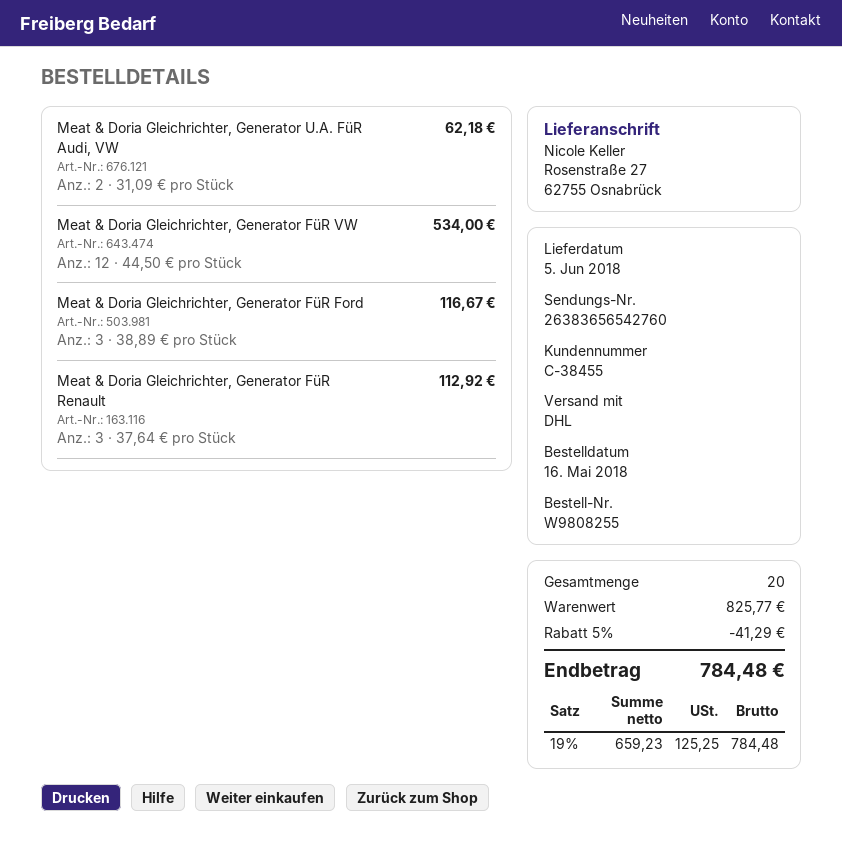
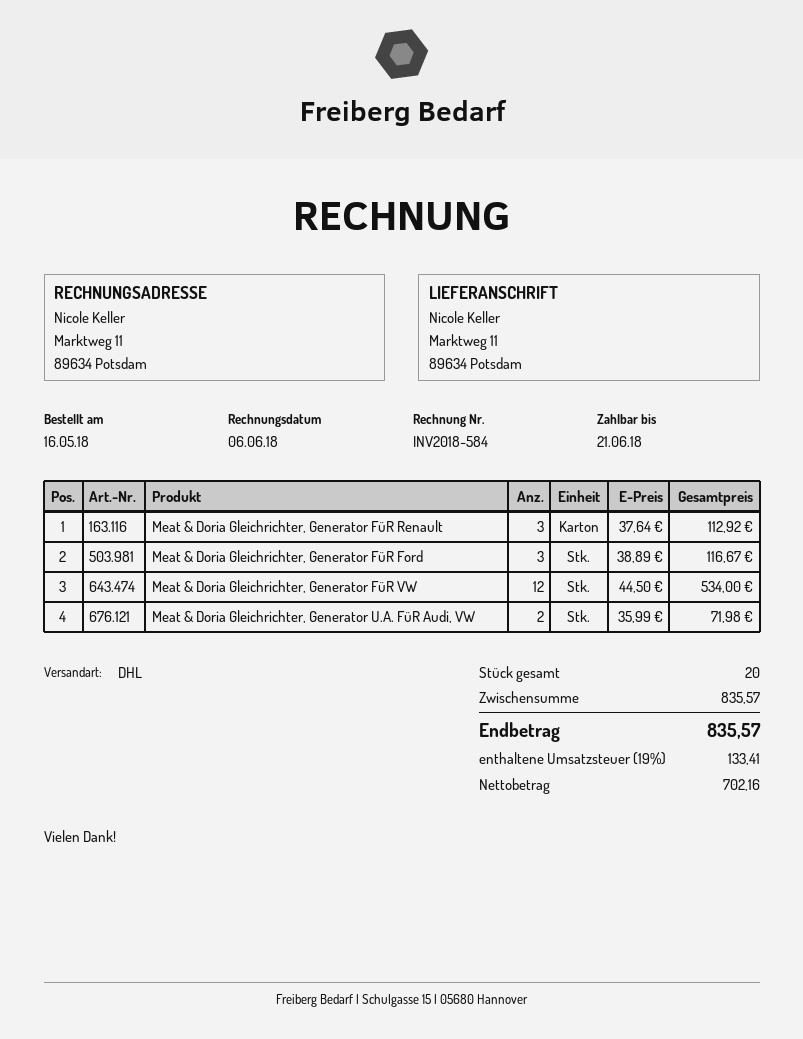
ship to: Rosenstraße 27, 62755 Osnabrück -> Marktweg 11, 89634 Potsdam
Meat & Doria Gleichrichter, Generator U.A. FüR Audi, VW: 2 x 31.09 = 62.18 -> 2 x 35.99 = 71.98
subtotal: 825.77 -> 835.57
discount: 5% = 41.29 -> none
net: 659.23 -> 702.16
tax: 19% = 125.25 -> 19% = 133.41
total: 784.48 -> 835.57

